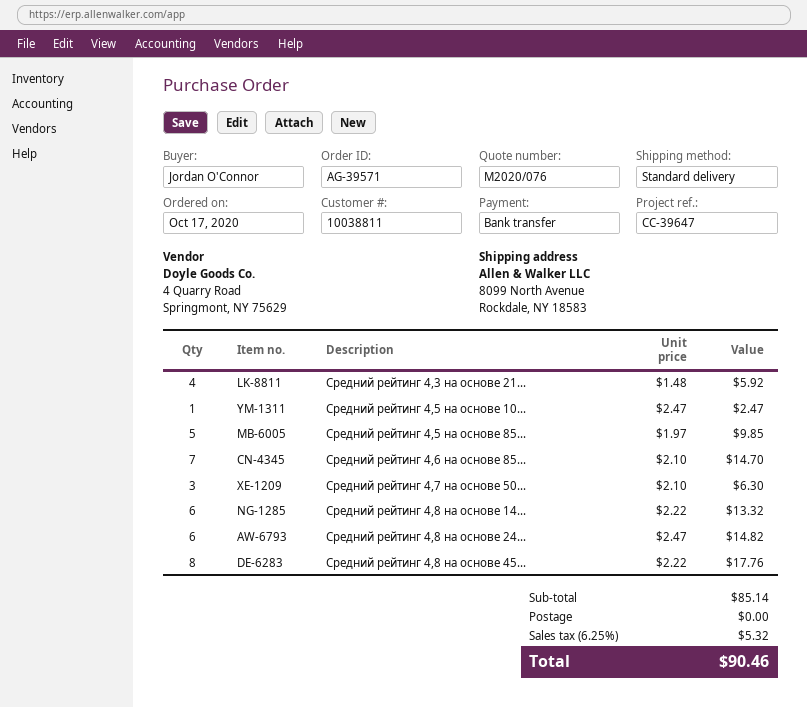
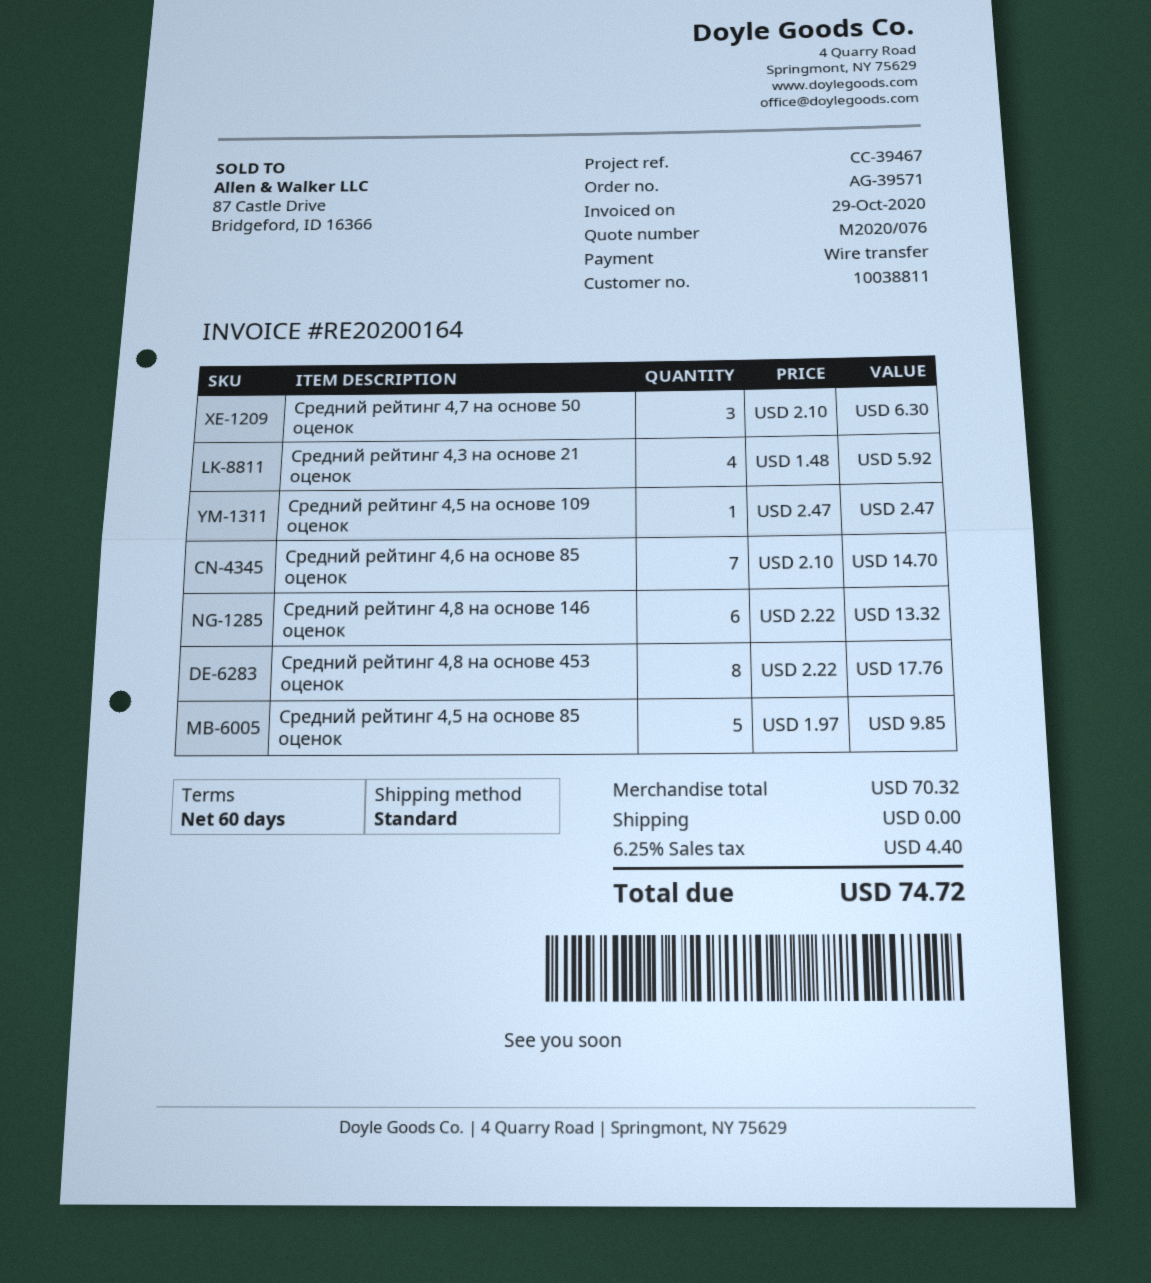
reference: CC-39647 -> CC-39467
Средний рейтинг 4,8 на основе 24...: 6 x 2.47 = 14.82 -> none
subtotal: 85.14 -> 70.32
tax: 6.25% = 5.32 -> 6.25% = 4.40
total: 90.46 -> 74.72

